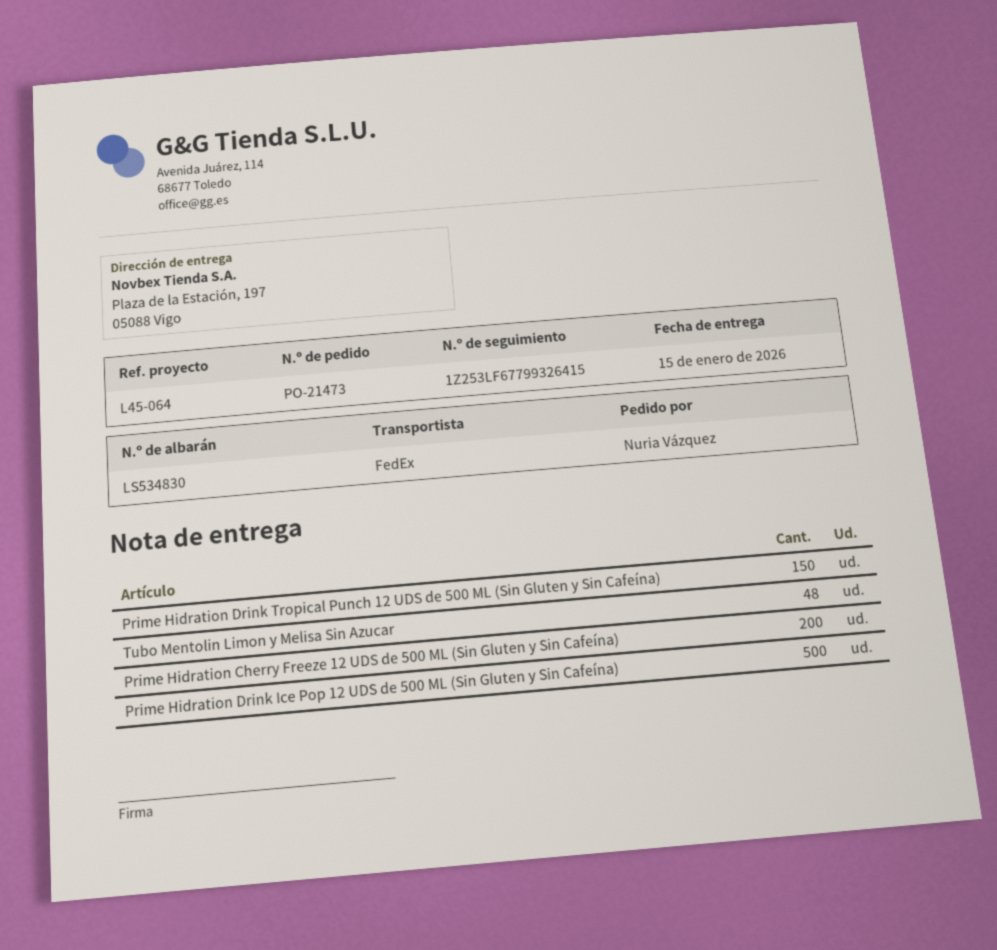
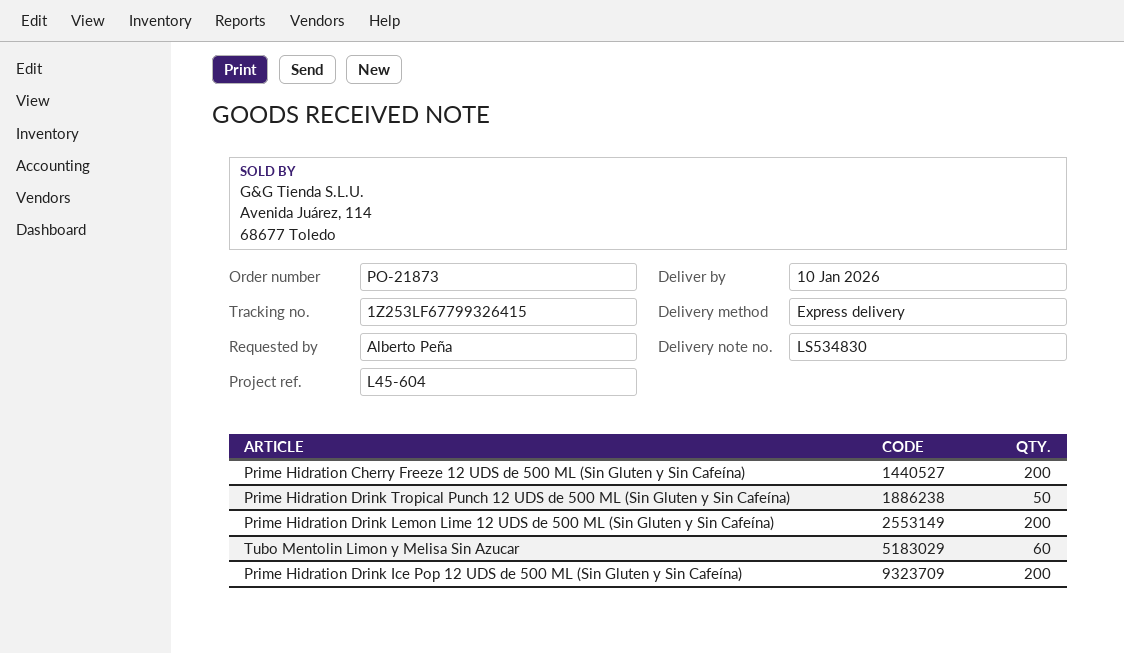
order number: PO-21473 -> PO-21873
delivery date: 2026-01-15 -> 2026-01-10
reference: L45-064 -> L45-604
ordered by: Nuria Vázquez -> Alberto Peña
shipping method: FedEx -> express
Prime Hidration Drink Tropical Punch 12 UDS de 500 ML (Sin Gluten y Sin Cafeína): 150 -> 50
Tubo Mentolin Limon y Melisa Sin Azucar: 48 -> 60
Prime Hidration Drink Ice Pop 12 UDS de 500 ML (Sin Gluten y Sin Cafeína): 500 -> 200
Prime Hidration Drink Lemon Lime 12 UDS de 500 ML (Sin Gluten y Sin Cafeína): none -> 200

